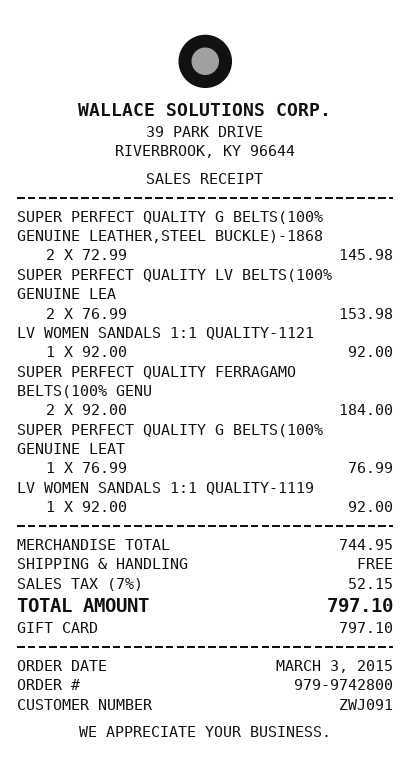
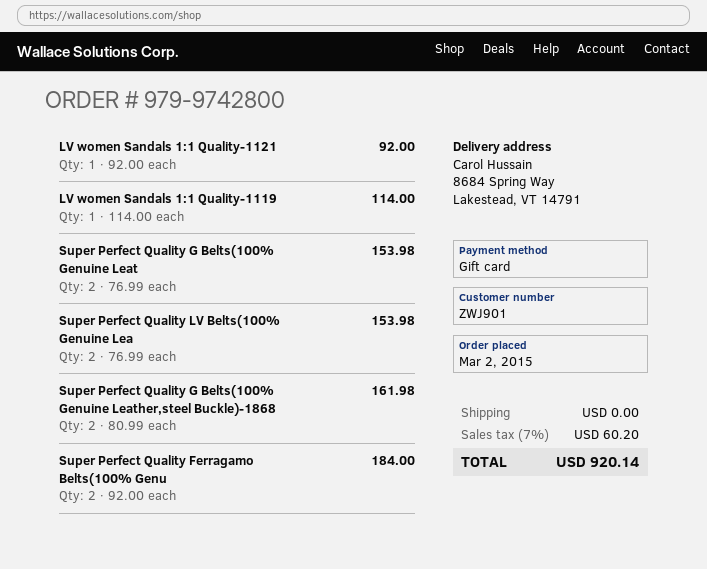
order date: 2015-03-03 -> 2015-03-02
customer number: ZWJ091 -> ZWJ901
SUPER PERFECT QUALITY G BELTS(100% GENUINE LEATHER,STEEL BUCKLE)-1868: 2 x 72.99 = 145.98 -> 2 x 80.99 = 161.98
SUPER PERFECT QUALITY G BELTS(100% GENUINE LEAT: 1 x 76.99 = 76.99 -> 2 x 76.99 = 153.98
LV WOMEN SANDALS 1:1 QUALITY-1119: 1 x 92.00 = 92.00 -> 1 x 114.00 = 114.00
tax: 7% = 52.15 -> 7% = 60.20
total: 797.10 -> 920.14

